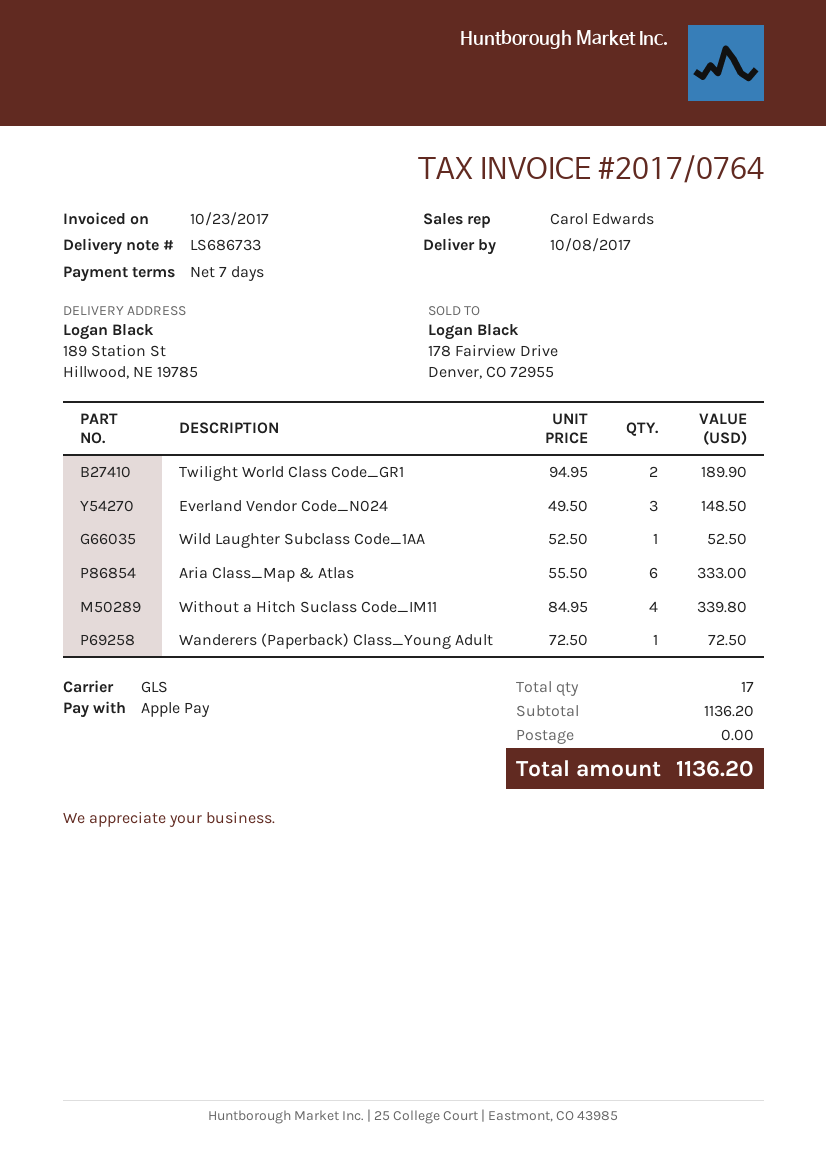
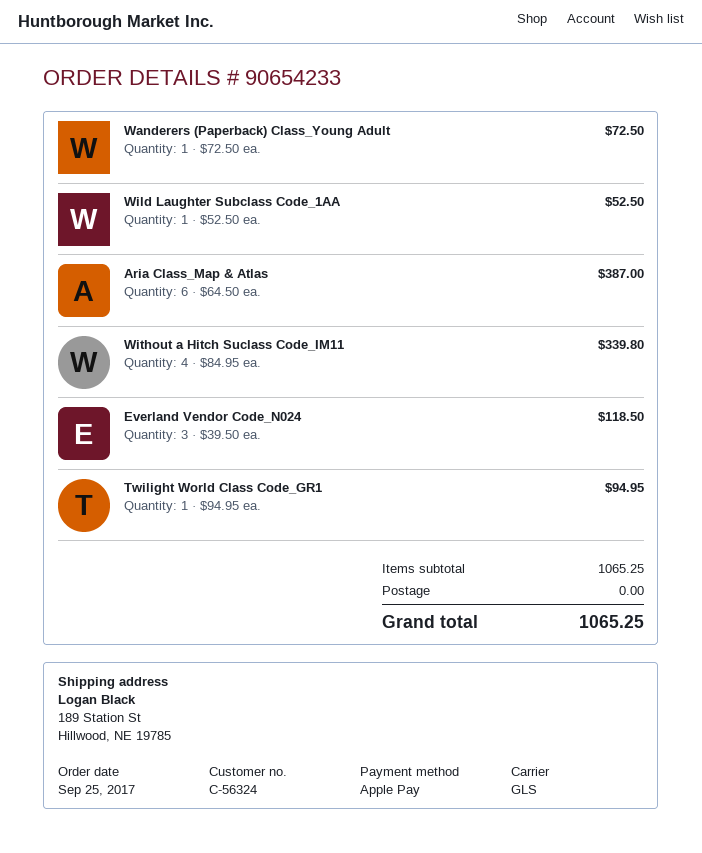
Twilight World Class Code_GR1: 2 x 94.95 = 189.90 -> 1 x 94.95 = 94.95
Everland Vendor Code_N024: 3 x 49.50 = 148.50 -> 3 x 39.50 = 118.50
Aria Class_Map & Atlas: 6 x 55.50 = 333.00 -> 6 x 64.50 = 387.00
subtotal: 1136.20 -> 1065.25
total: 1136.20 -> 1065.25

